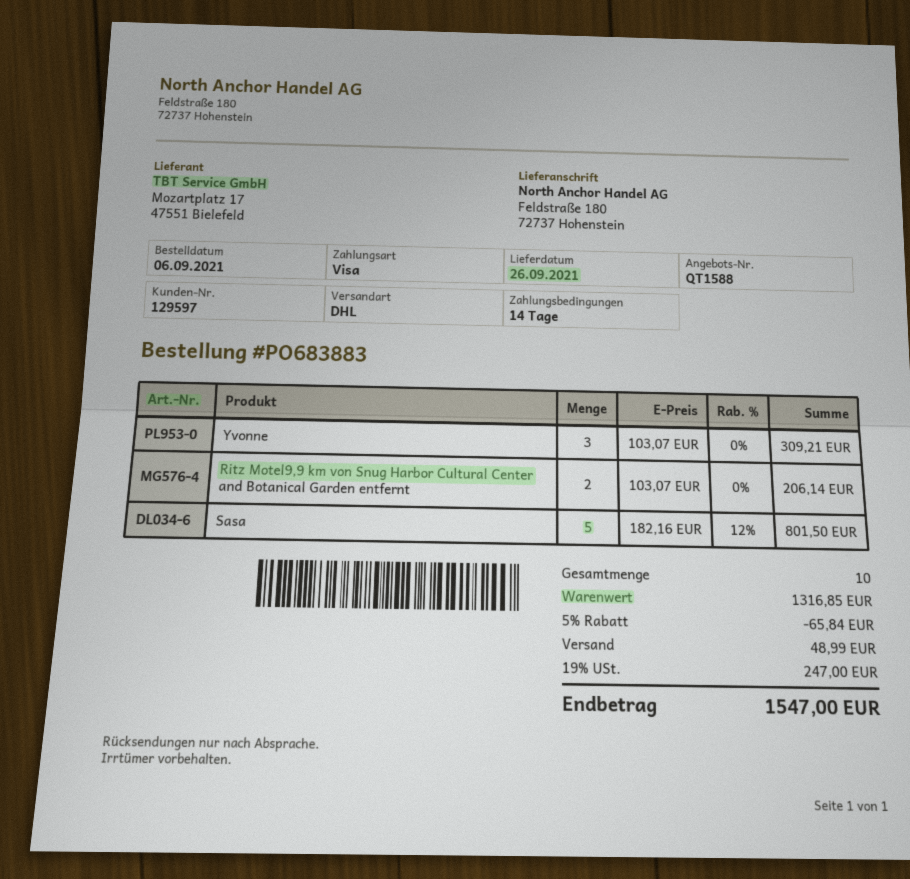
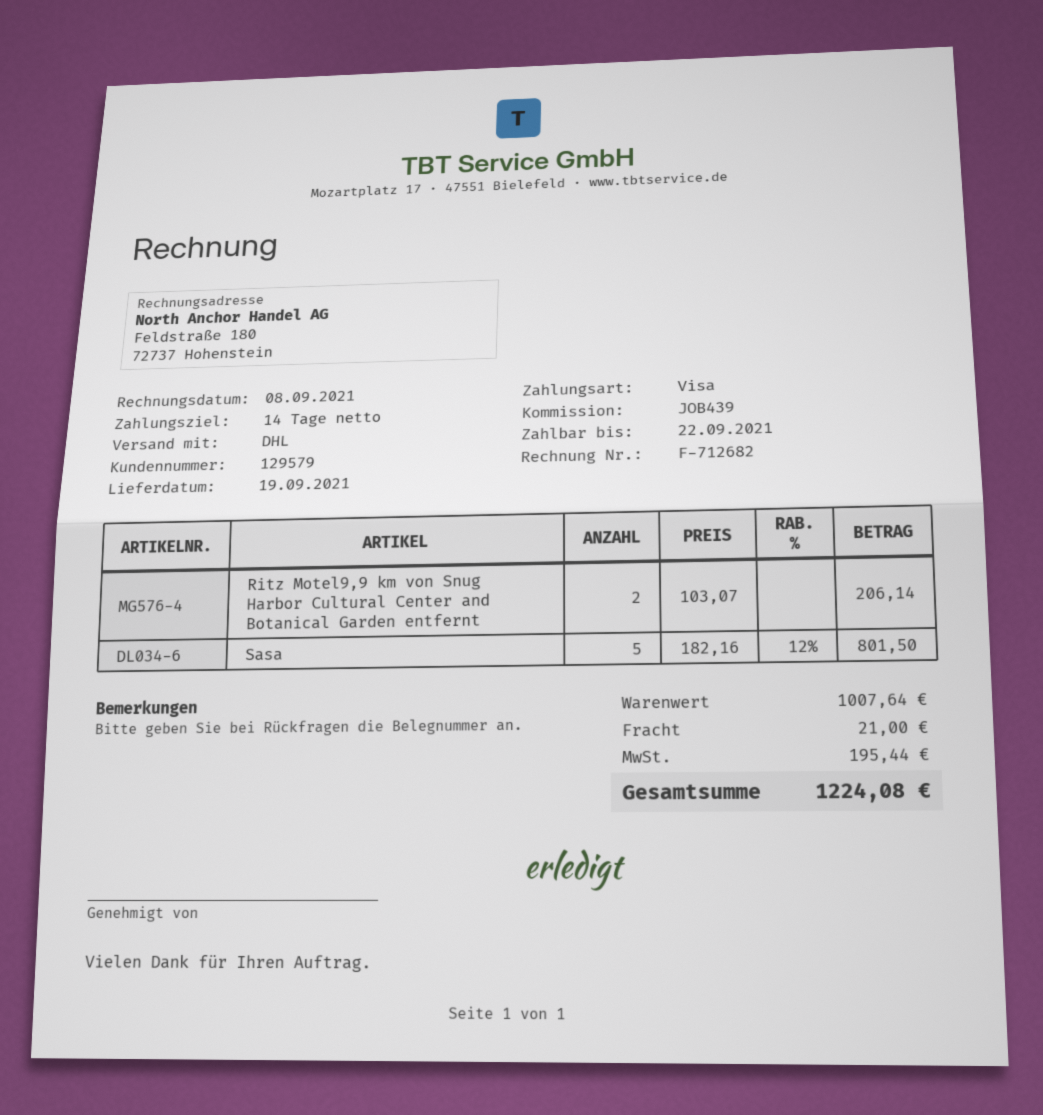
delivery date: 2021-09-26 -> 2021-09-19
customer number: 129597 -> 129579
Yvonne: 3 x 103.07 = 309.21 -> none
subtotal: 1316.85 -> 1007.64
discount: 5% = 65.84 -> none
shipping: 48.99 -> 21.00
tax: 247.00 -> 195.44
total: 1547.00 -> 1224.08

